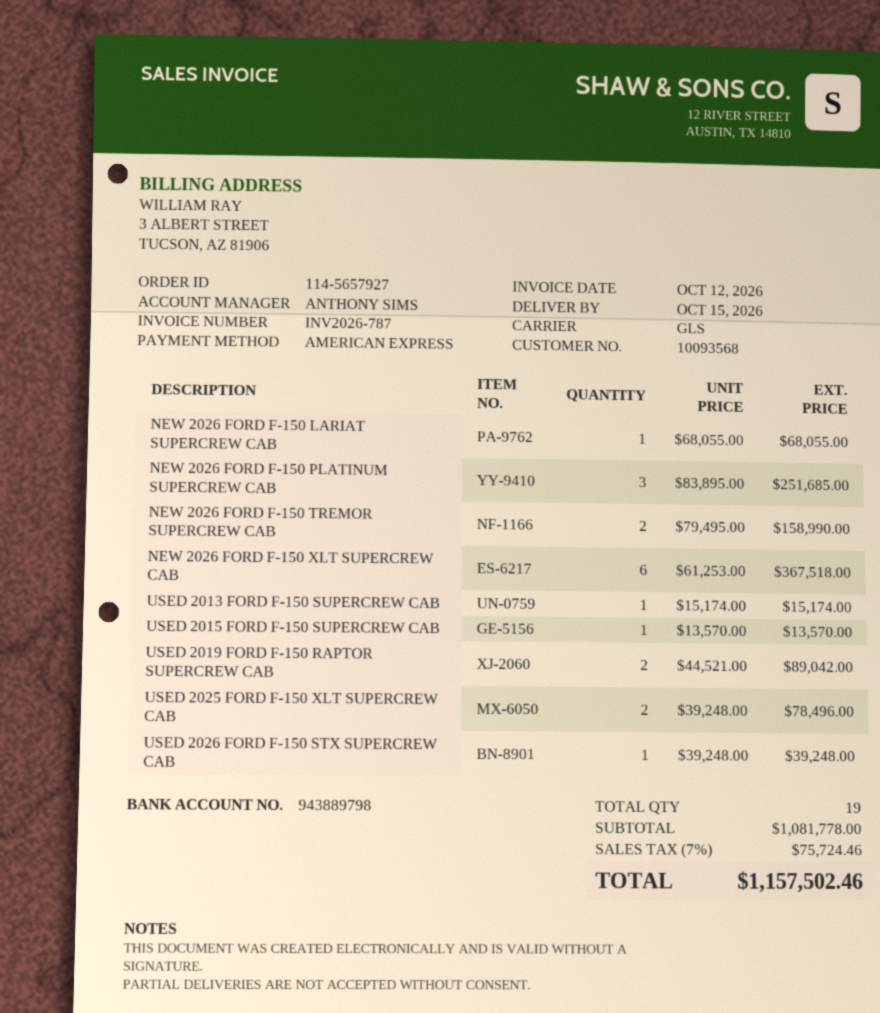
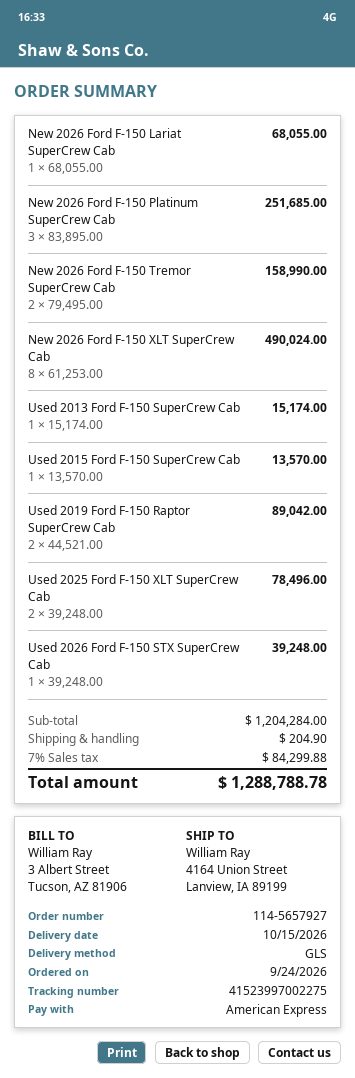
NEW 2026 FORD F-150 XLT SUPERCREW CAB: 6 x 61253.00 = 367518.00 -> 8 x 61253.00 = 490024.00
subtotal: 1081778.00 -> 1204284.00
shipping: none -> 204.90
tax: 7% = 75724.46 -> 7% = 84299.88
total: 1157502.46 -> 1288788.78

